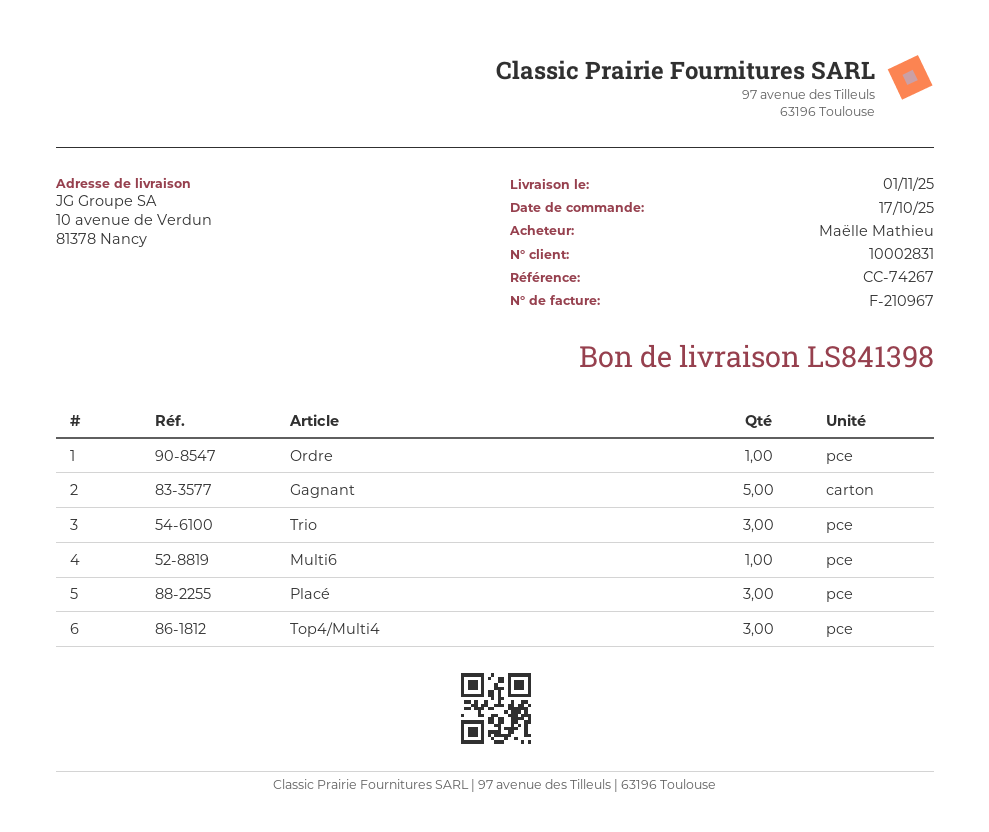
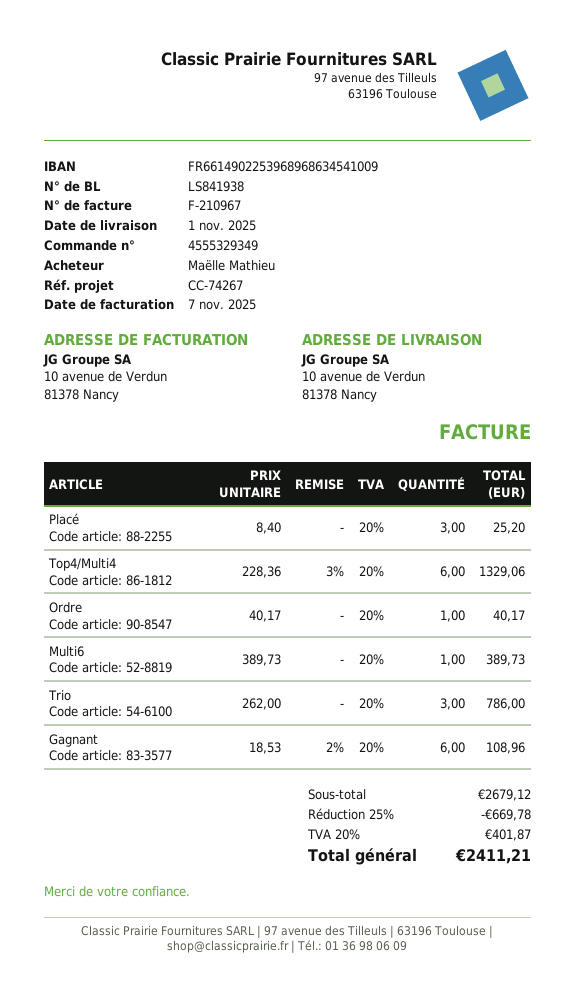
delivery note number: LS841398 -> LS841938
Gagnant: 5 -> 6
Top4/Multi4: 3 -> 6

